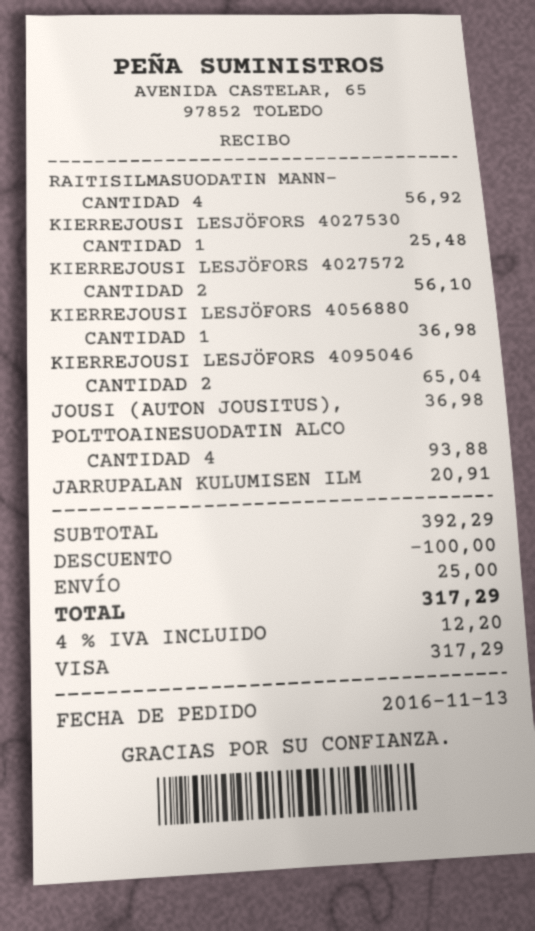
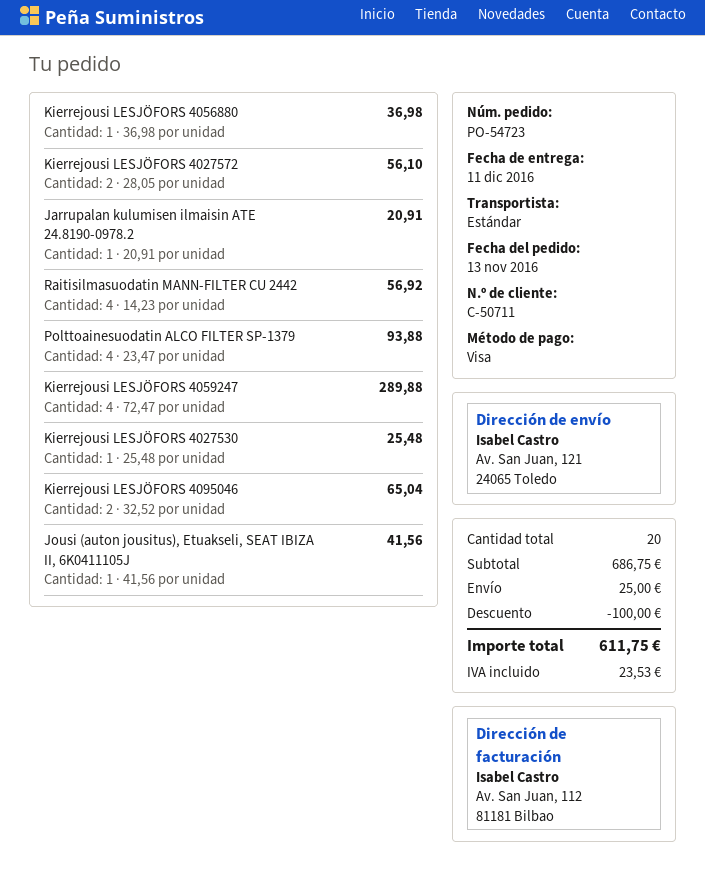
JOUSI (AUTON JOUSITUS),: 1 for 36.98 -> 1 for 41.56
Kierrejousi LESJÖFORS 4059247: none -> 4 for 289.88
subtotal: 392.29 -> 686.75
tax: 12.20 -> 23.53
total: 317.29 -> 611.75

